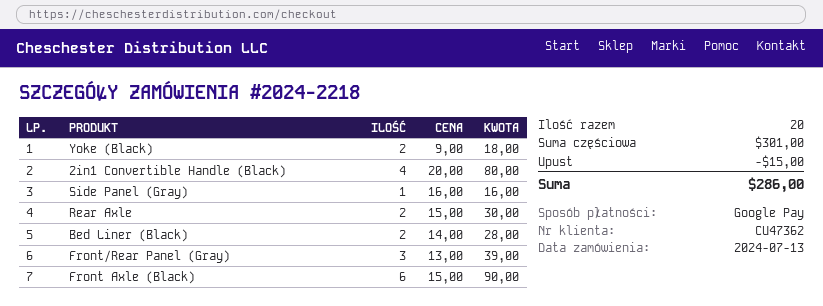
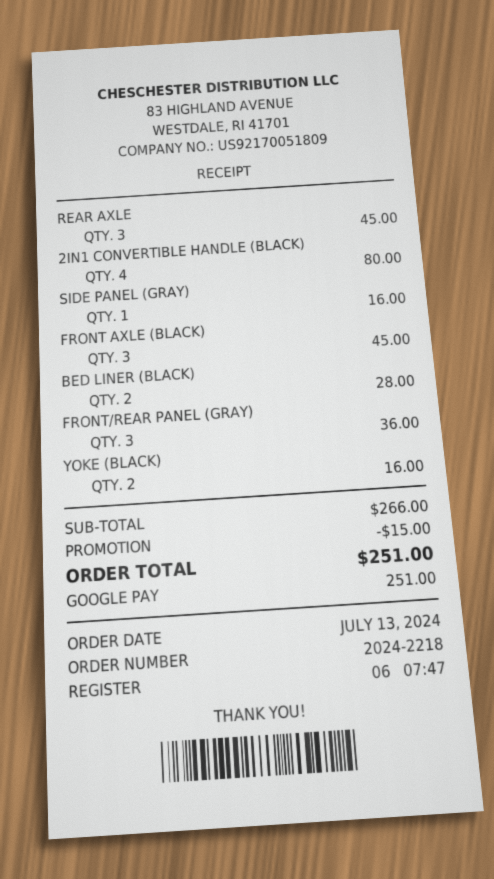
Yoke (Black): 2 for 18.00 -> 2 for 16.00
Rear Axle: 2 for 30.00 -> 3 for 45.00
Front/Rear Panel (Gray): 3 for 39.00 -> 3 for 36.00
Front Axle (Black): 6 for 90.00 -> 3 for 45.00
subtotal: 301.00 -> 266.00
total: 286.00 -> 251.00

